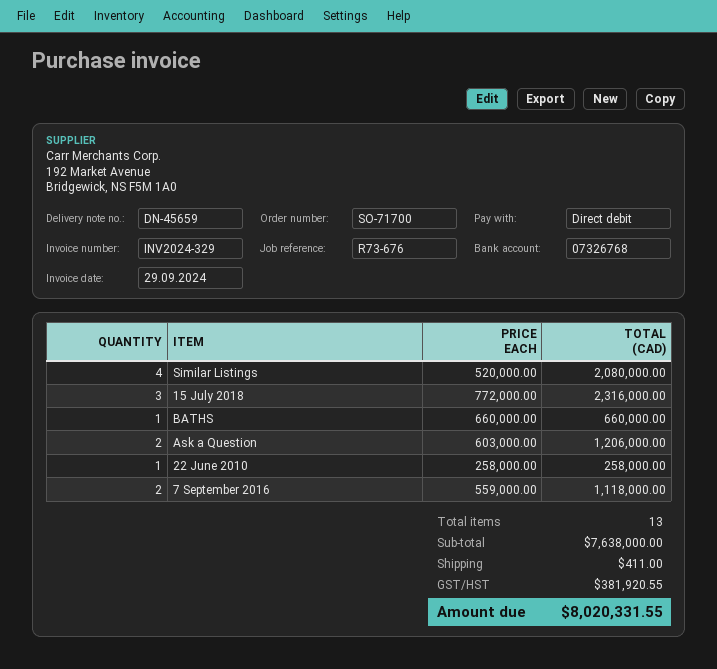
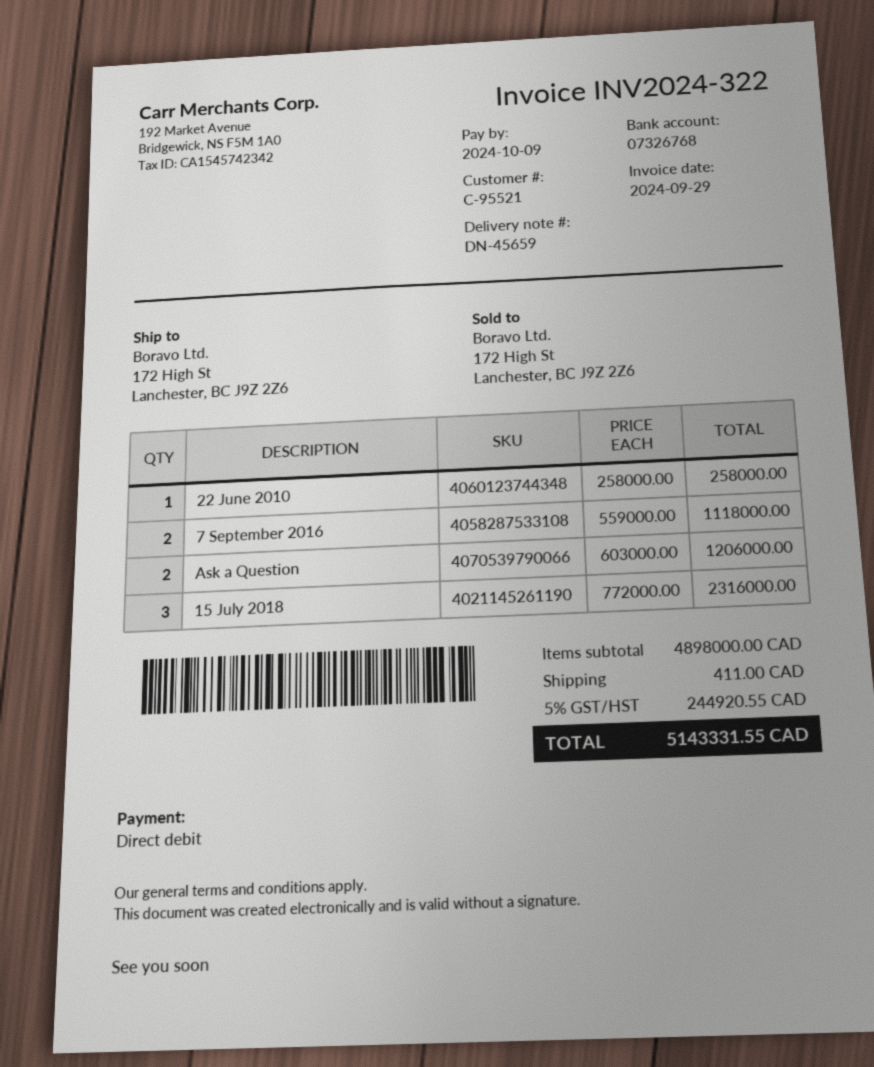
invoice number: INV2024-329 -> INV2024-322
Similar Listings: 4 x 520000.00 = 2080000.00 -> none
BATHS: 1 x 660000.00 = 660000.00 -> none
subtotal: 7638000.00 -> 4898000.00
tax: 381920.55 -> 244920.55
total: 8020331.55 -> 5143331.55

